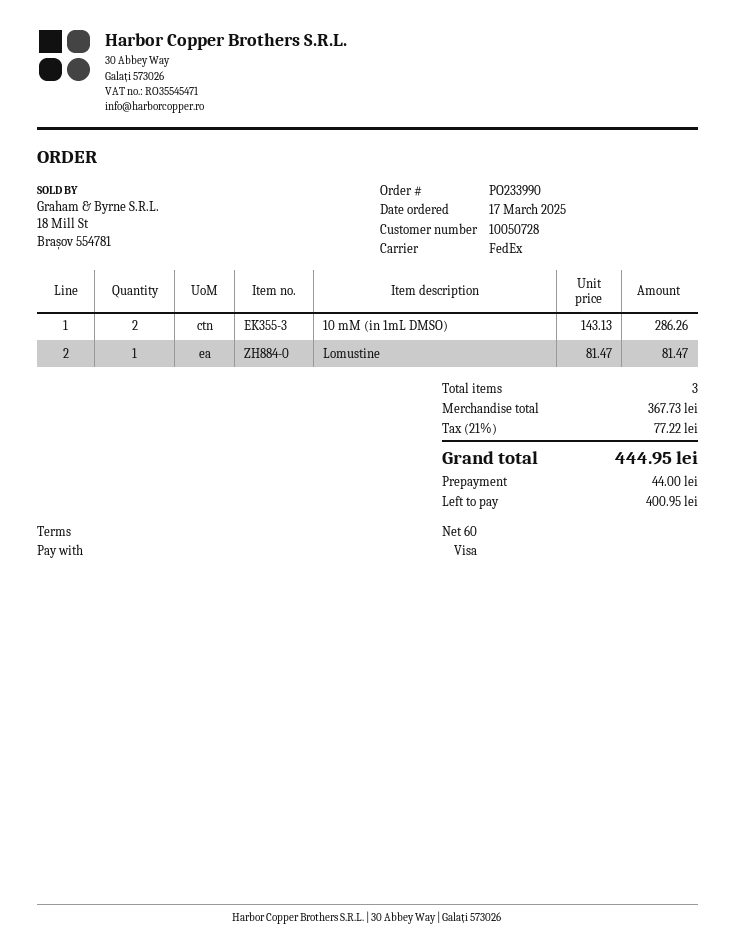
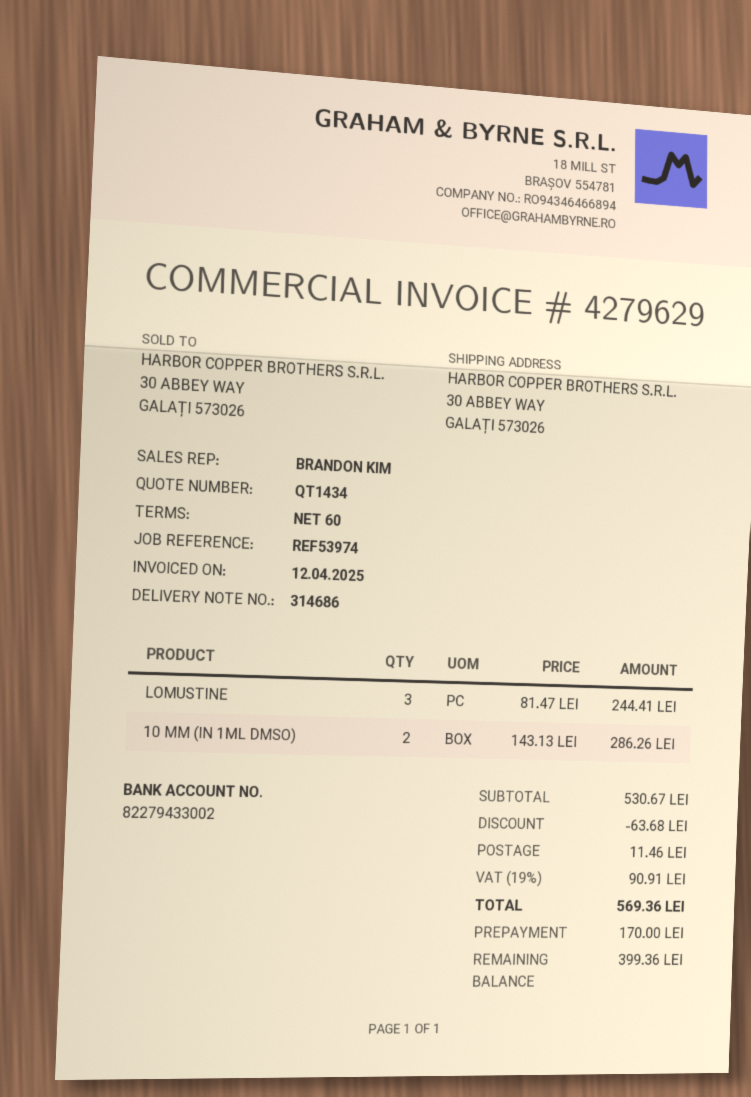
Lomustine: 1 x 81.47 = 81.47 -> 3 x 81.47 = 244.41
subtotal: 367.73 -> 530.67
discount: none -> 63.68
shipping: none -> 11.46
tax: 21% = 77.22 -> 19% = 90.91
total: 444.95 -> 569.36
deposit: 44.00 -> 170.00
balance: 400.95 -> 399.36

